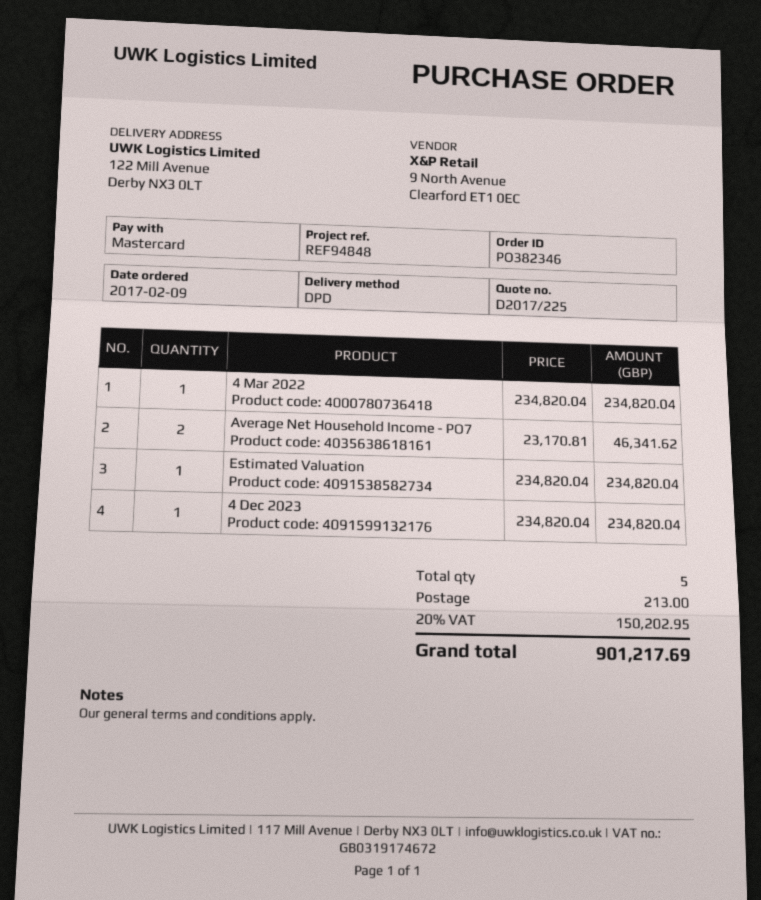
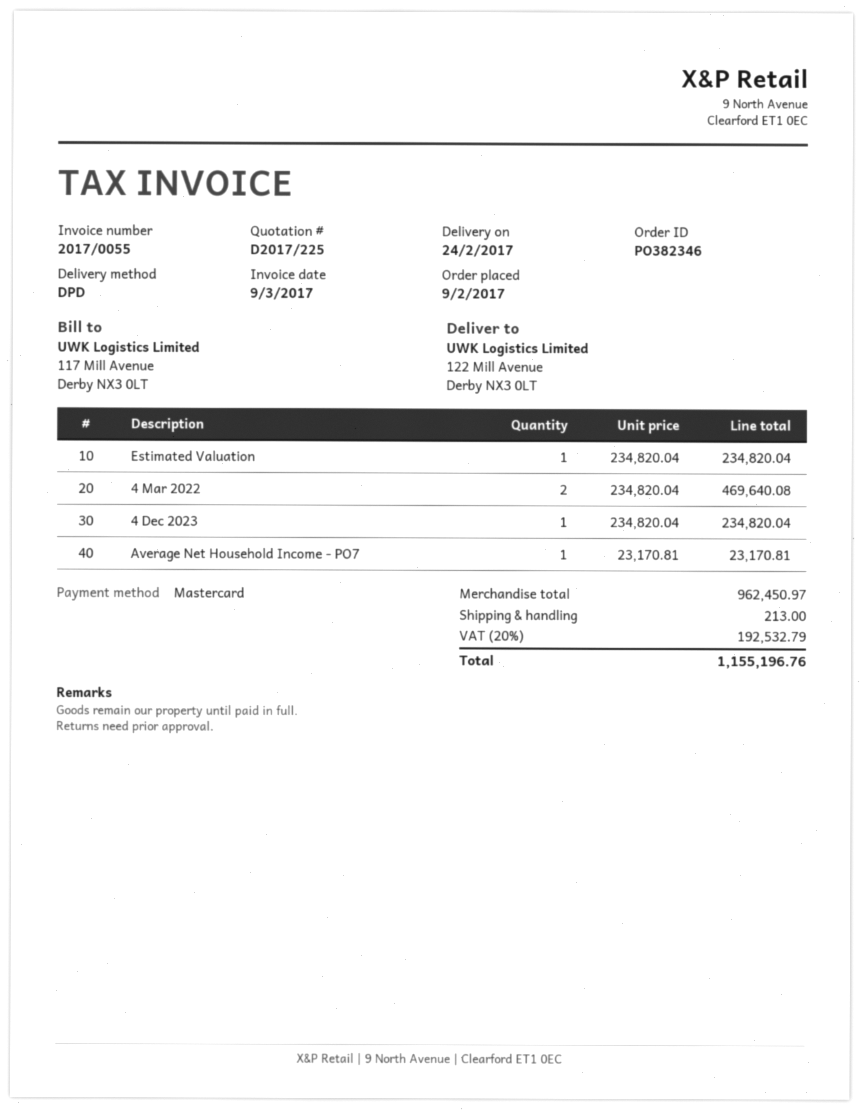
4 Mar 2022: 1 x 234820.04 = 234820.04 -> 2 x 234820.04 = 469640.08
Average Net Household Income - PO7: 2 x 23170.81 = 46341.62 -> 1 x 23170.81 = 23170.81
tax: 20% = 150202.95 -> 20% = 192532.79
total: 901217.69 -> 1155196.76

